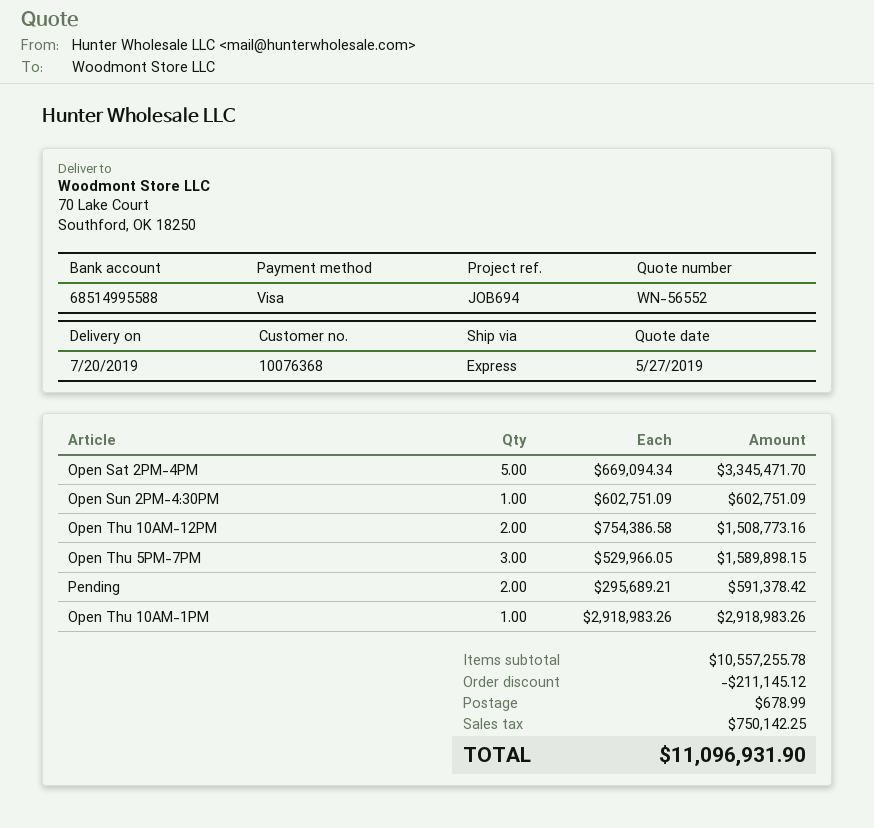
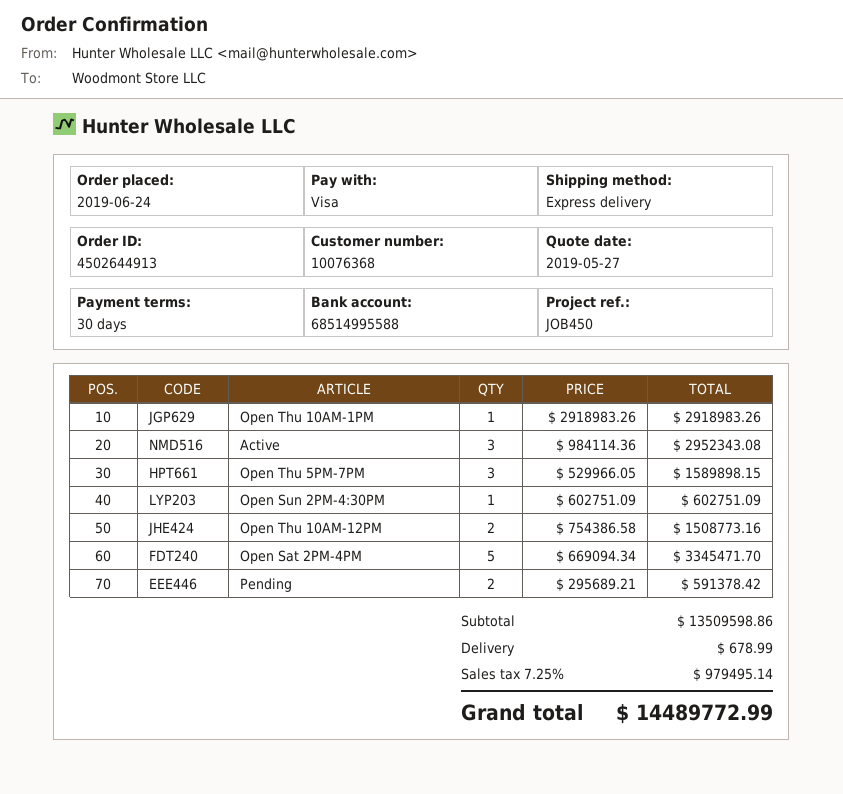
reference: JOB694 -> JOB450
Active: none -> 3 x 984114.36 = 2952343.08
subtotal: 10557255.78 -> 13509598.86
discount: 211145.12 -> none
tax: 750142.25 -> 979495.14
total: 11096931.90 -> 14489772.99

